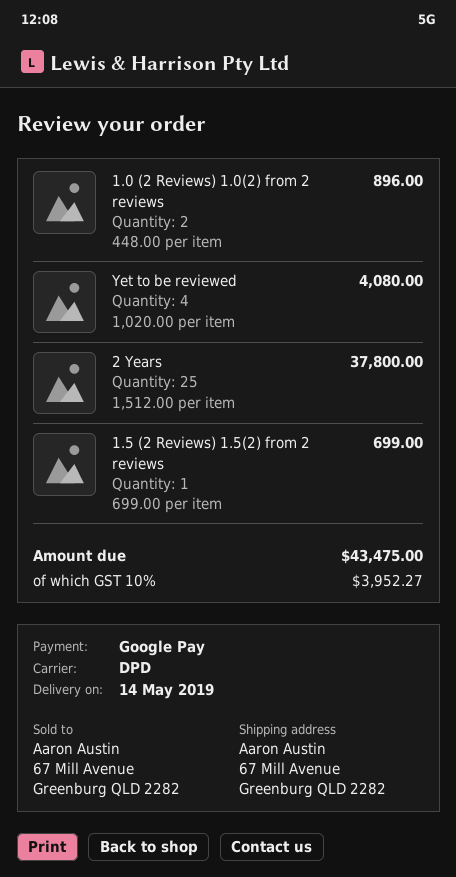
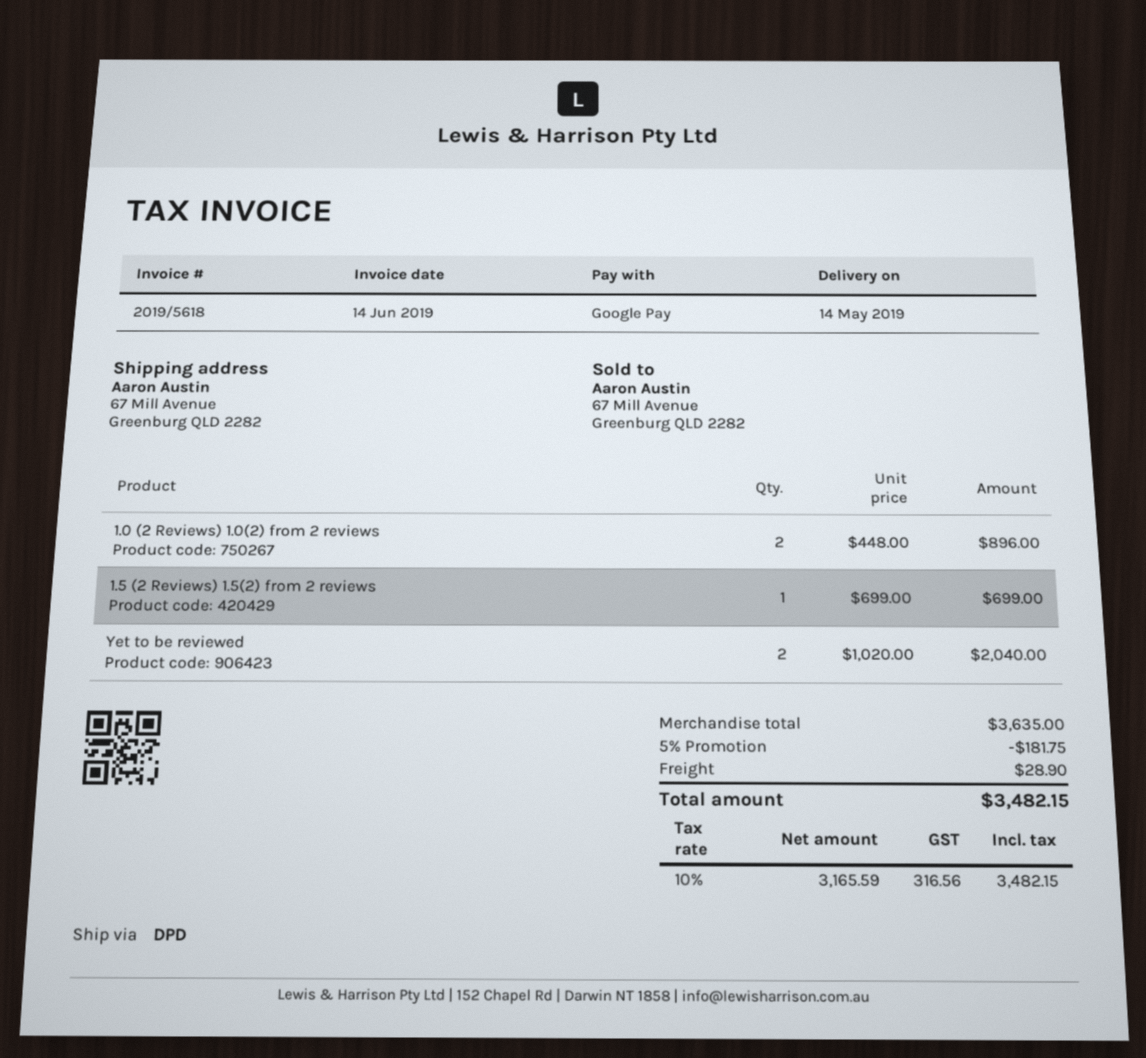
Yet to be reviewed: 4 x 1020.00 = 4080.00 -> 2 x 1020.00 = 2040.00
2 Years: 25 x 1512.00 = 37800.00 -> none
discount: none -> 5% = 181.75
shipping: none -> 28.90
tax: 10% = 3952.27 -> 10% = 316.56
total: 43475.00 -> 3482.15

